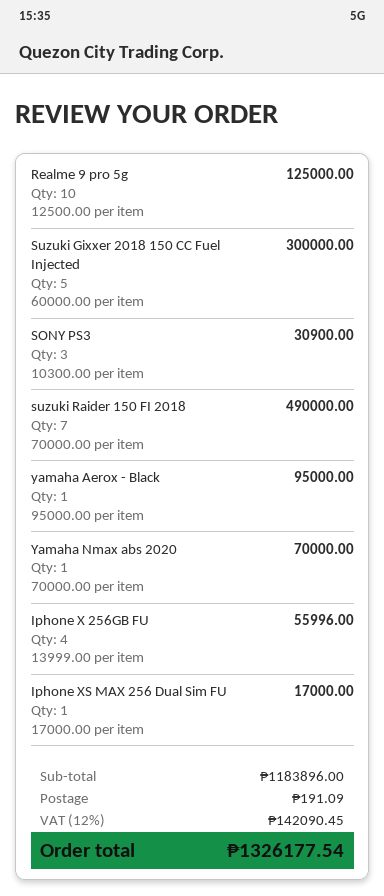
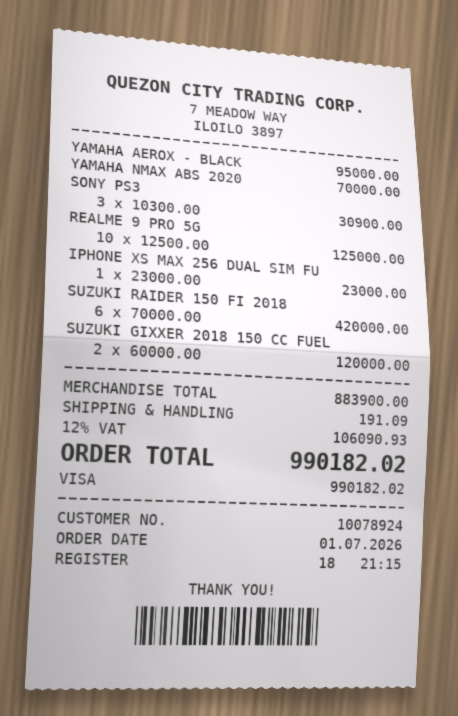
Suzuki Gixxer 2018 150 CC Fuel Injected: 5 x 60000.00 = 300000.00 -> 2 x 60000.00 = 120000.00
suzuki Raider 150 FI 2018: 7 x 70000.00 = 490000.00 -> 6 x 70000.00 = 420000.00
Iphone X 256GB FU: 4 x 13999.00 = 55996.00 -> none
Iphone XS MAX 256 Dual Sim FU: 1 x 17000.00 = 17000.00 -> 1 x 23000.00 = 23000.00
subtotal: 1183896.00 -> 883900.00
tax: 12% = 142090.45 -> 12% = 106090.93
total: 1326177.54 -> 990182.02

